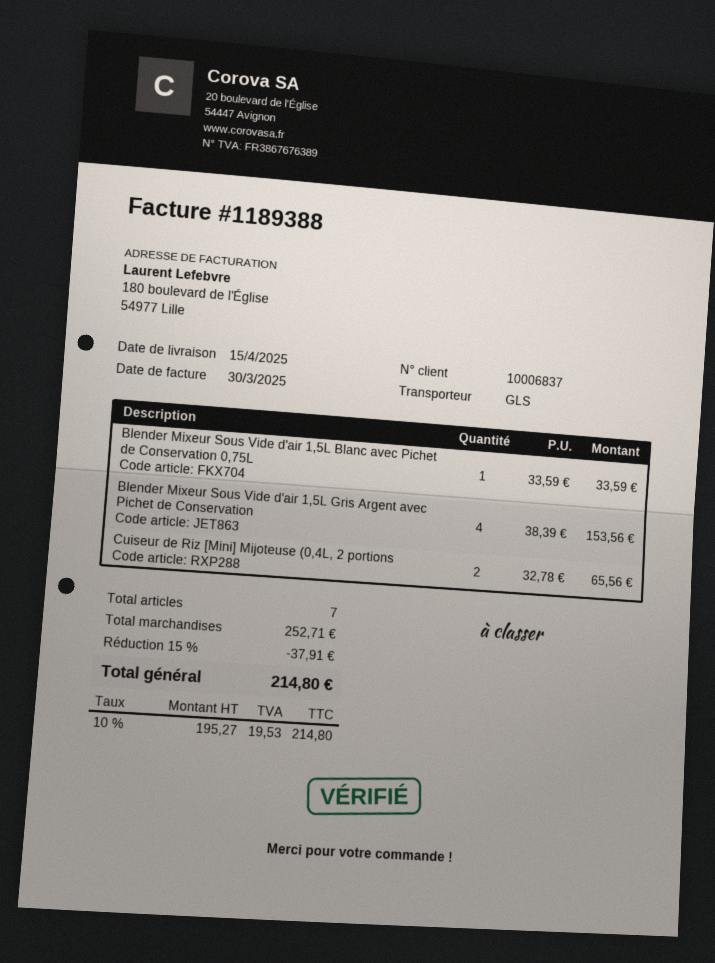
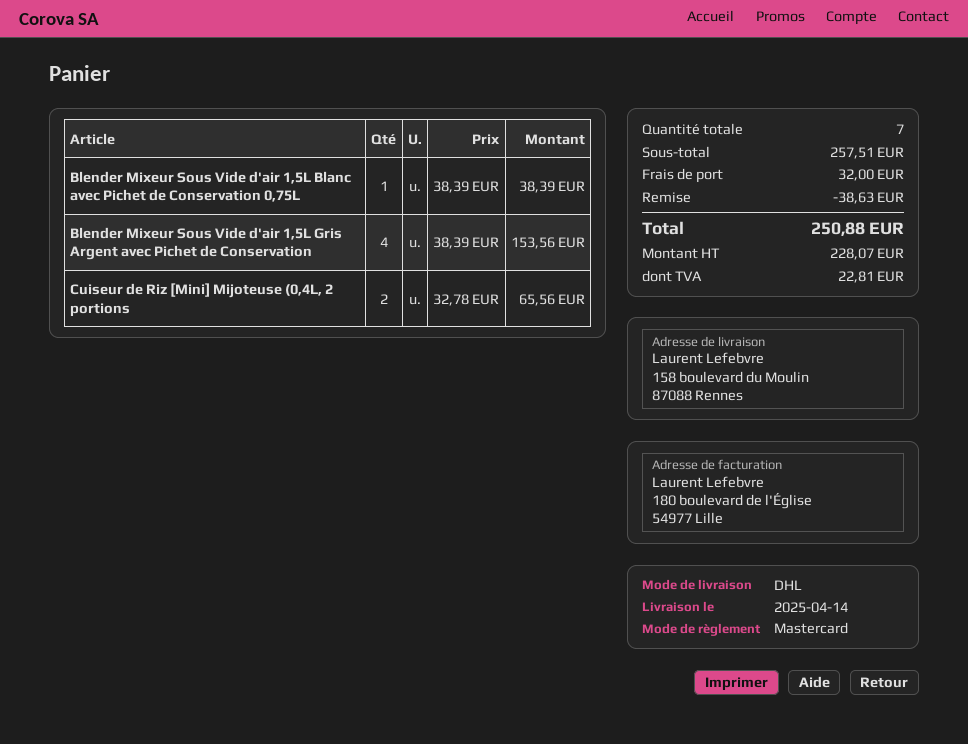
delivery date: 2025-04-15 -> 2025-04-14
shipping method: GLS -> DHL
Blender Mixeur Sous Vide d'air 1,5L Blanc avec Pichet de Conservation 0,75L: 1 x 33.59 = 33.59 -> 1 x 38.39 = 38.39
subtotal: 252.71 -> 257.51
discount: 37.91 -> 38.63
shipping: none -> 32.00
net: 195.27 -> 228.07
tax: 19.53 -> 22.81
total: 214.80 -> 250.88

